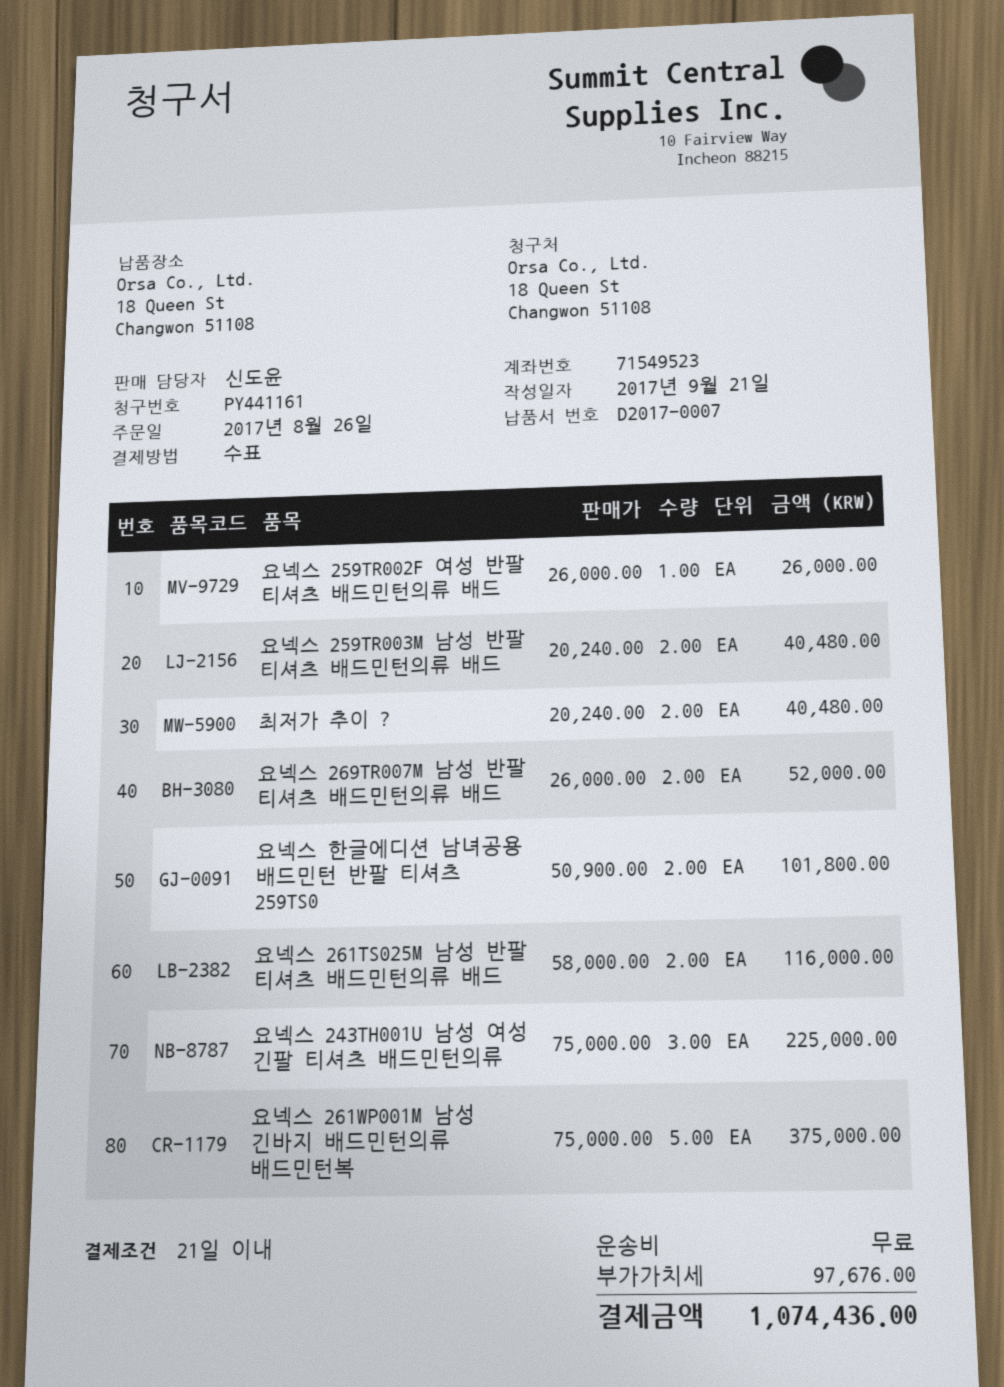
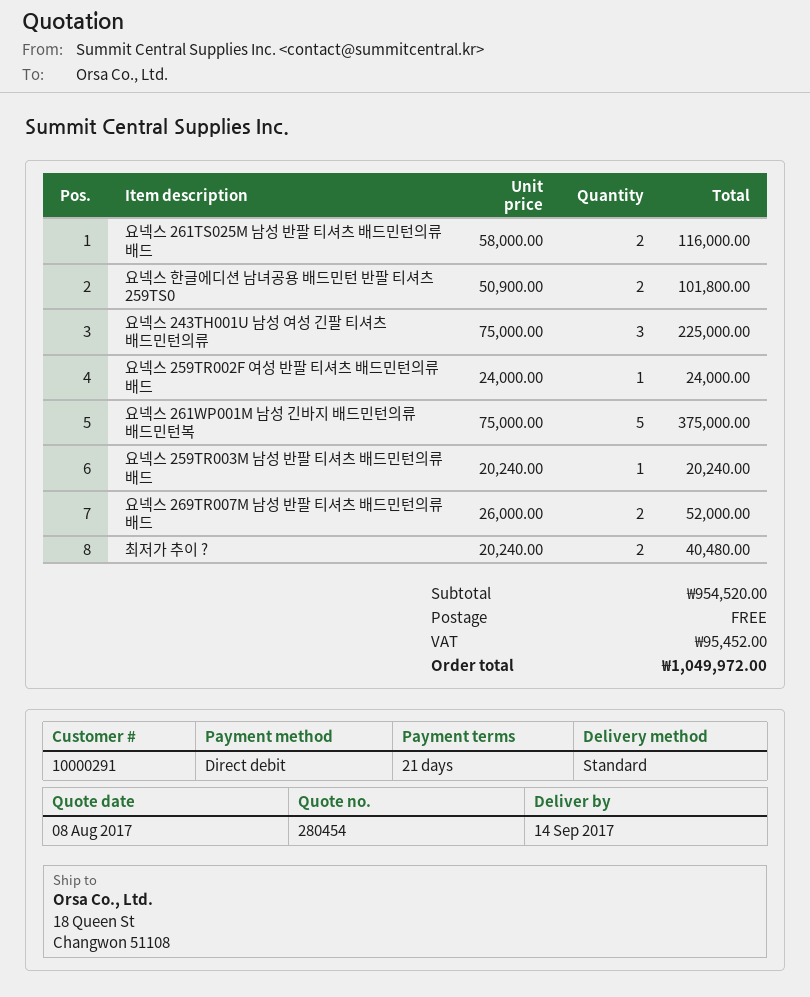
payment method: cheque -> direct debit
요넥스 259TR002F 여성 반팔 티셔츠 배드민턴의류 배드: 1 x 26000.00 = 26000.00 -> 1 x 24000.00 = 24000.00
요넥스 259TR003M 남성 반팔 티셔츠 배드민턴의류 배드: 2 x 20240.00 = 40480.00 -> 1 x 20240.00 = 20240.00
tax: 97676.00 -> 95452.00
total: 1074436.00 -> 1049972.00

